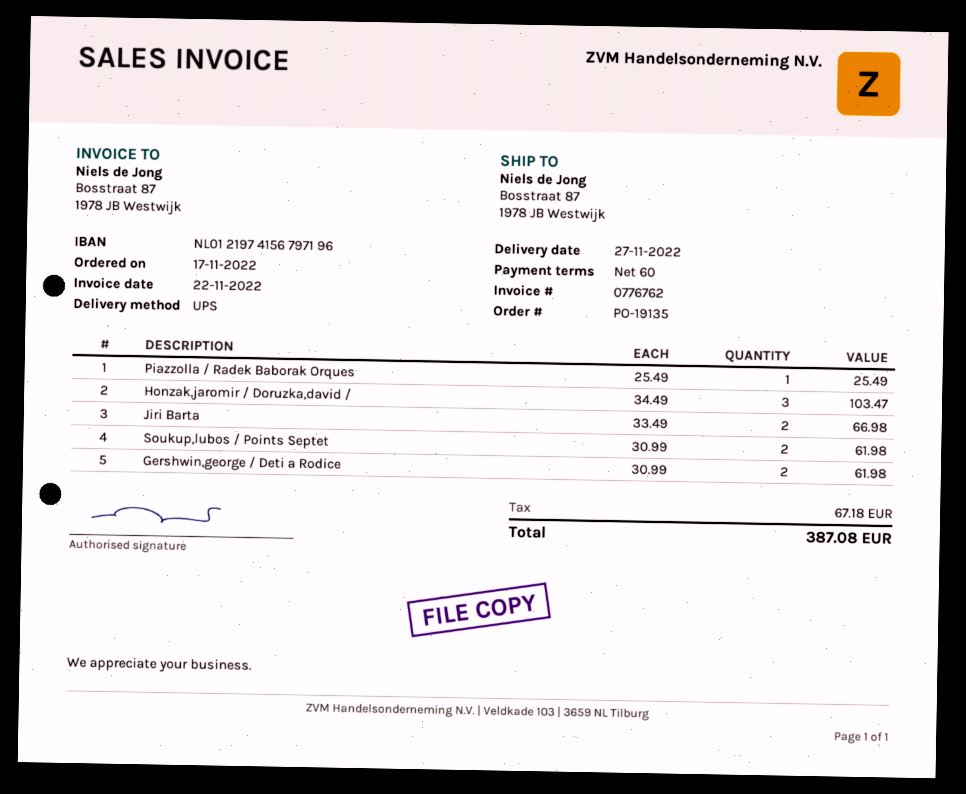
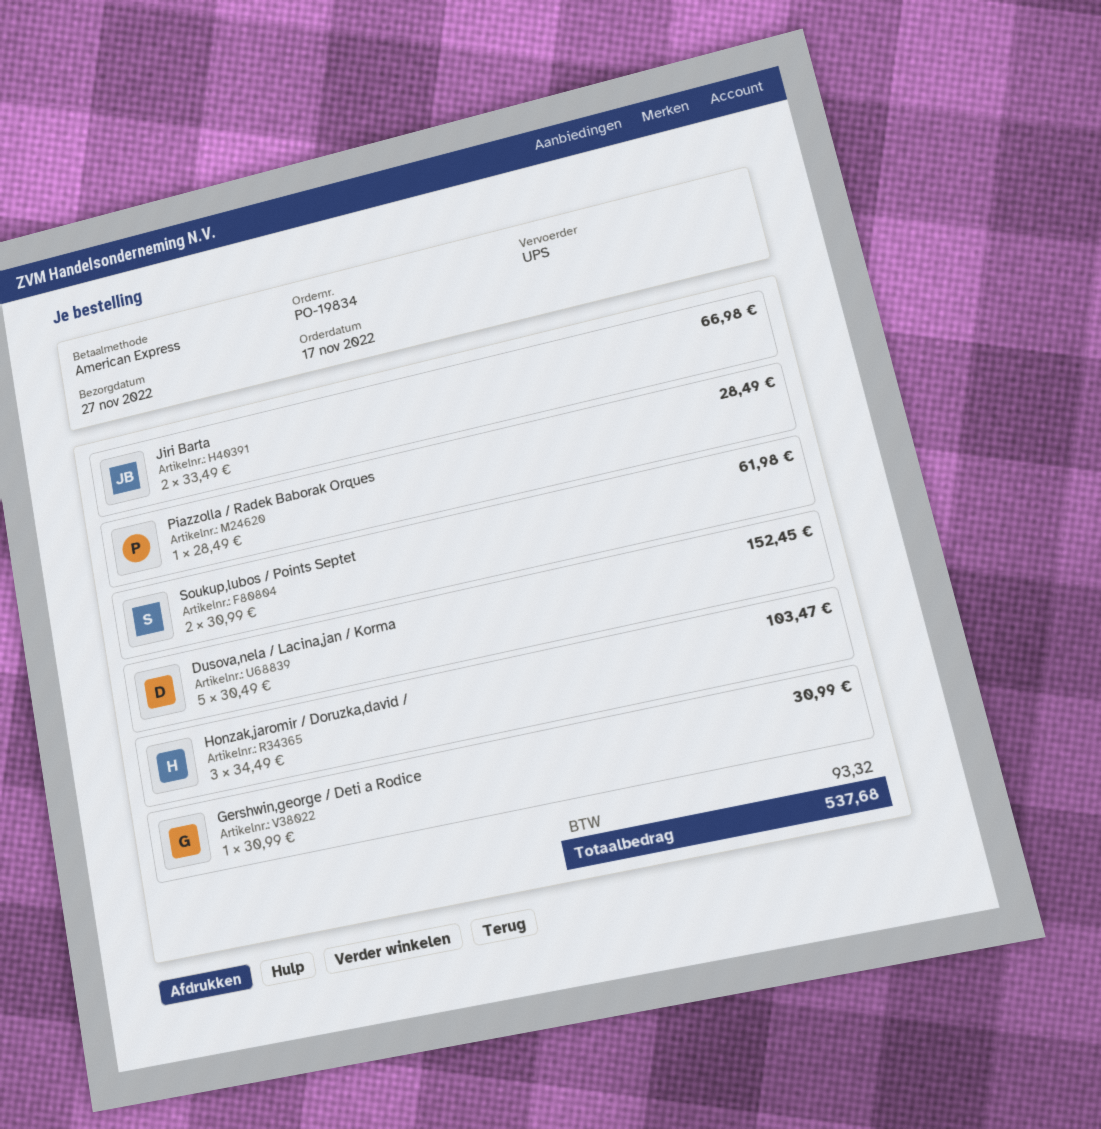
order number: PO-19135 -> PO-19834
Piazzolla / Radek Baborak Orques: 1 x 25.49 = 25.49 -> 1 x 28.49 = 28.49
Gershwin,george / Deti a Rodice: 2 x 30.99 = 61.98 -> 1 x 30.99 = 30.99
Dusova,nela / Lacina,jan / Korma: none -> 5 x 30.49 = 152.45
tax: 67.18 -> 93.32
total: 387.08 -> 537.68

